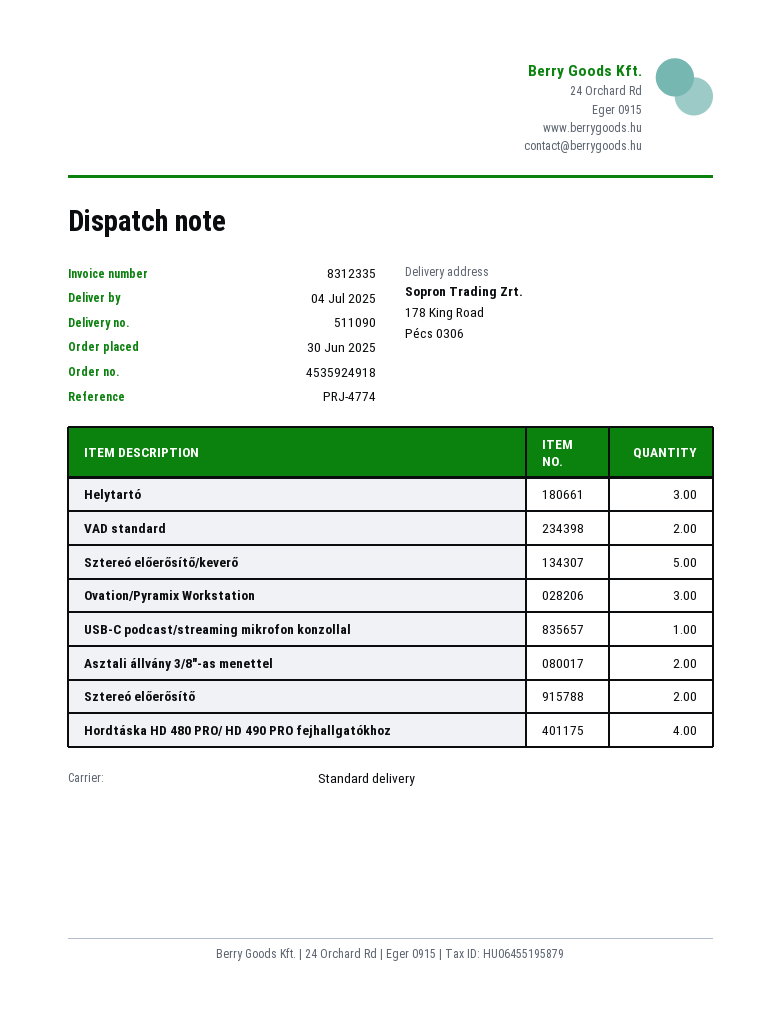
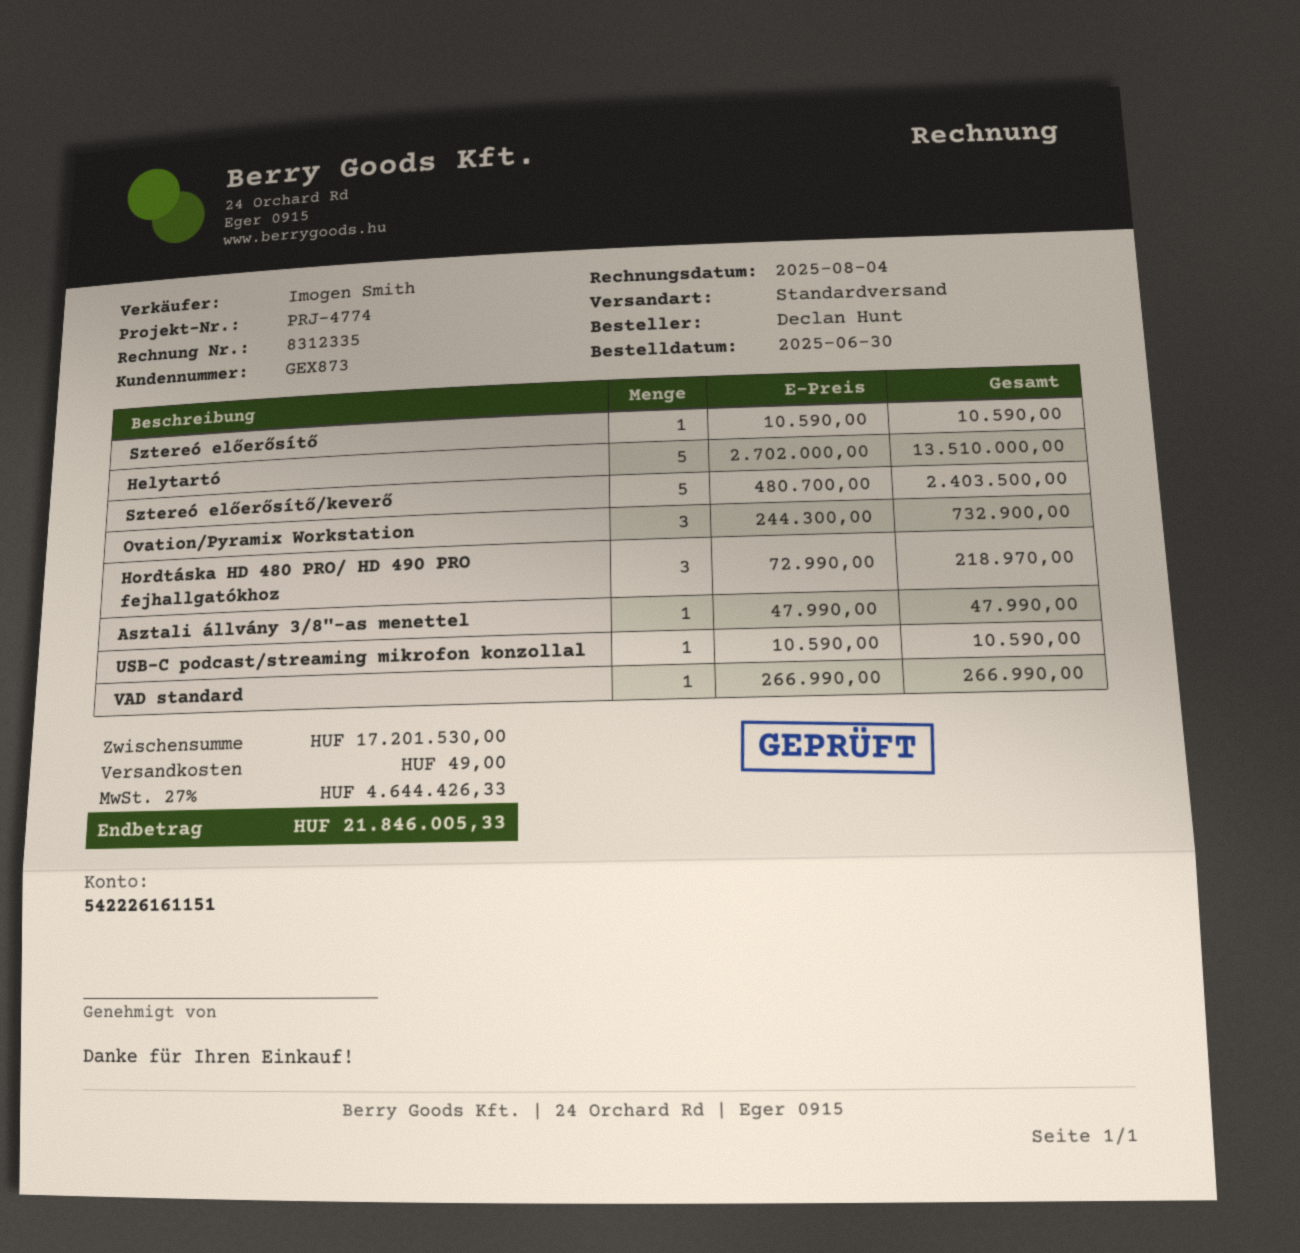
Helytartó: 3 -> 5
VAD standard: 2 -> 1
Asztali állvány 3/8"-as menettel: 2 -> 1
Sztereó előerősítő: 2 -> 1
Hordtáska HD 480 PRO/ HD 490 PRO fejhallgatókhoz: 4 -> 3

